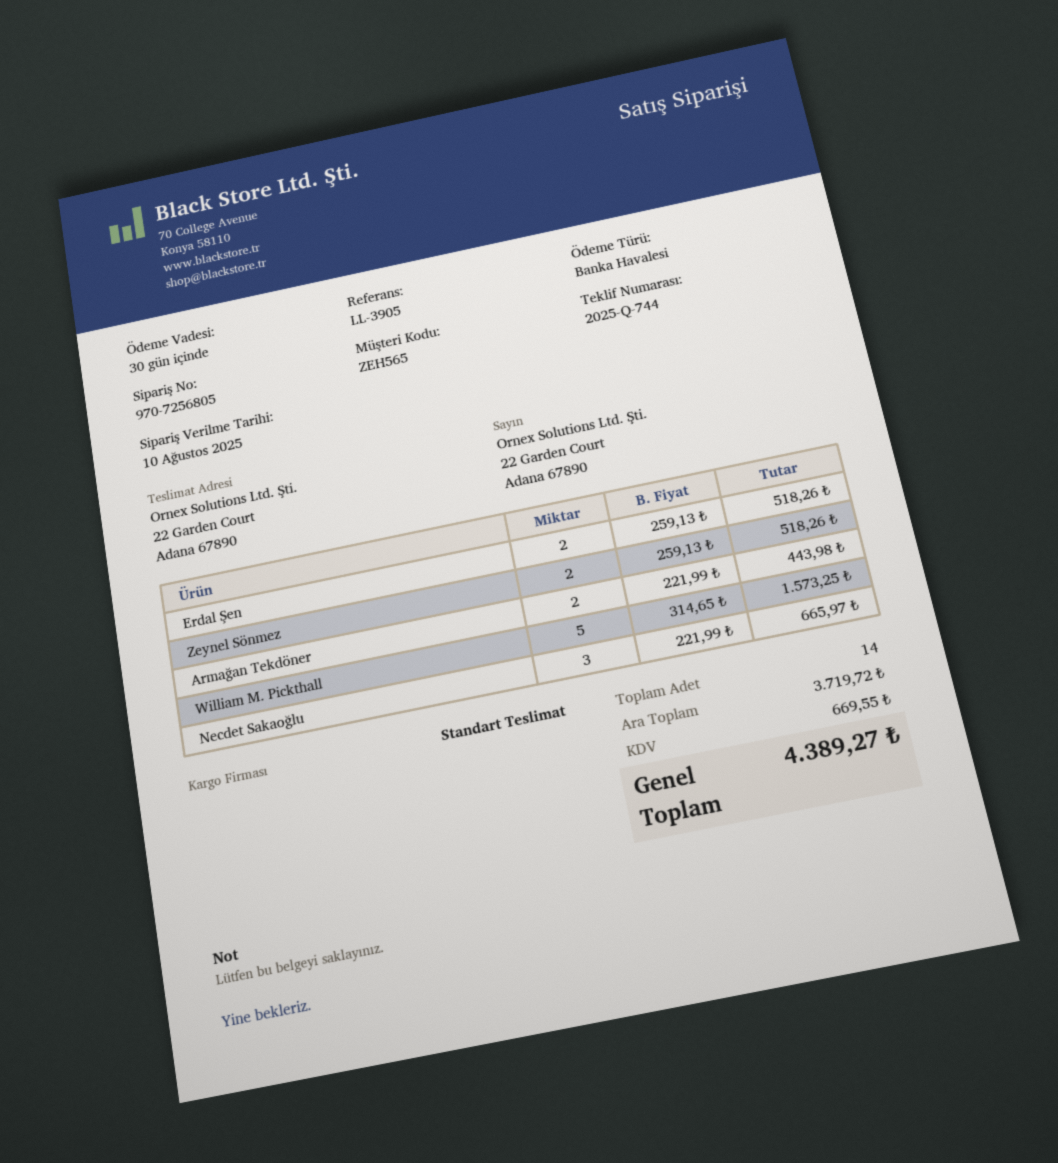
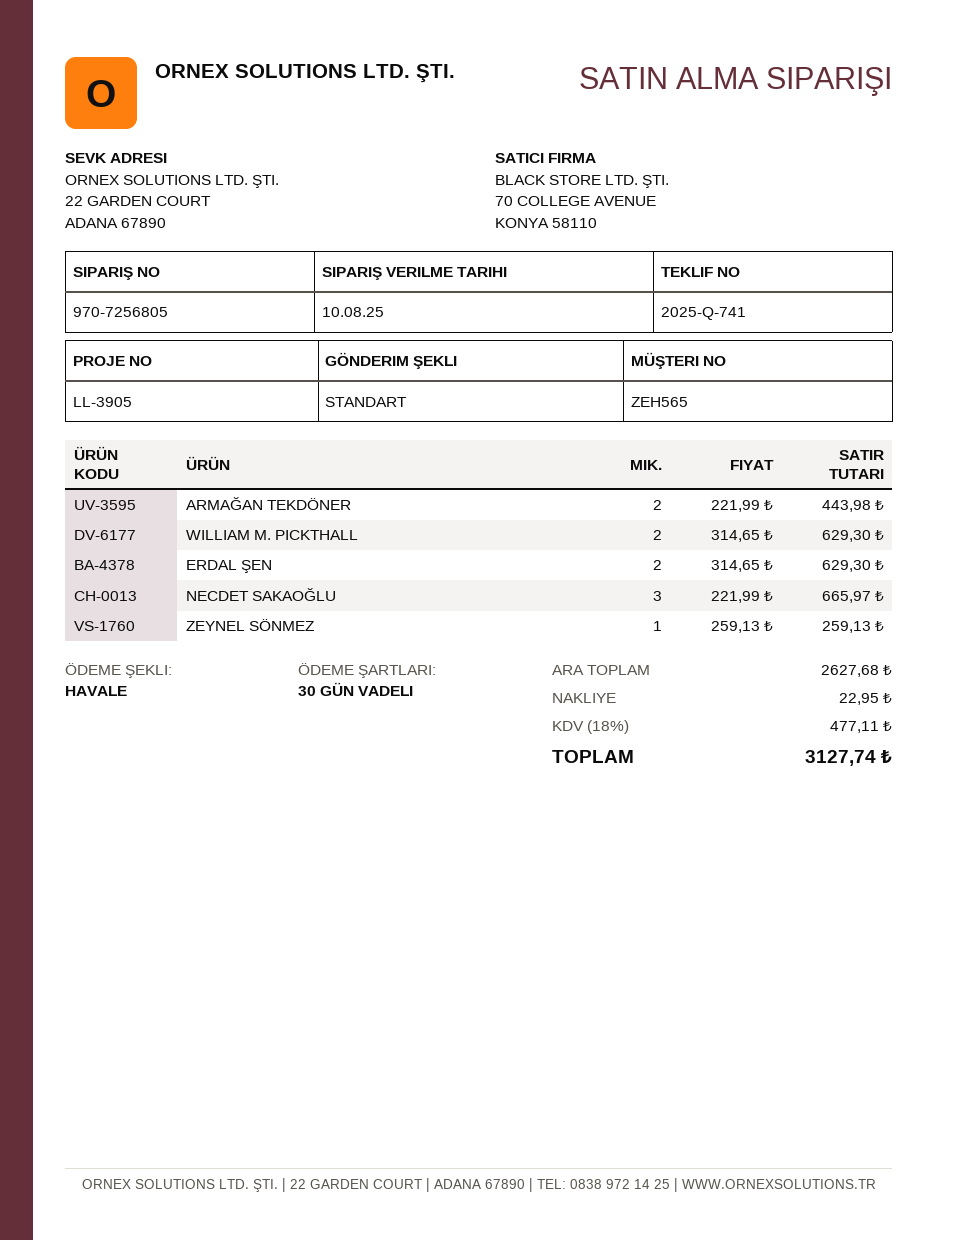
quote number: 2025-Q-744 -> 2025-Q-741
Erdal Şen: 2 x 259.13 = 518.26 -> 2 x 314.65 = 629.30
Zeynel Sönmez: 2 x 259.13 = 518.26 -> 1 x 259.13 = 259.13
William M. Pickthall: 5 x 314.65 = 1573.25 -> 2 x 314.65 = 629.30
subtotal: 3719.72 -> 2627.68
shipping: none -> 22.95
tax: 669.55 -> 477.11
total: 4389.27 -> 3127.74

